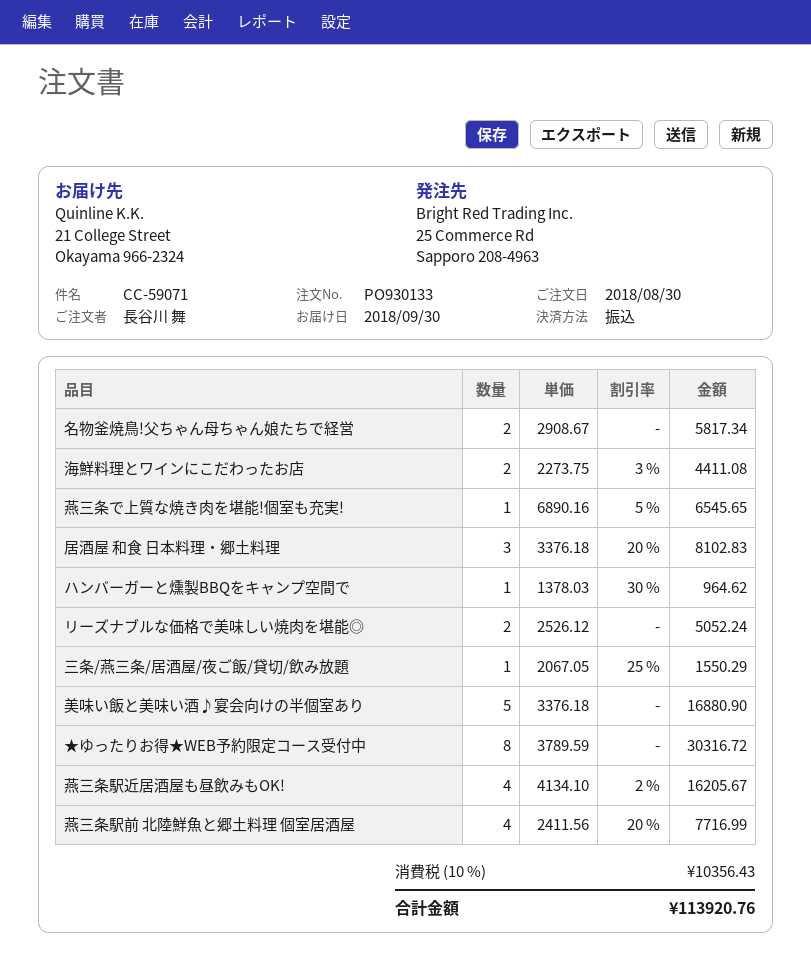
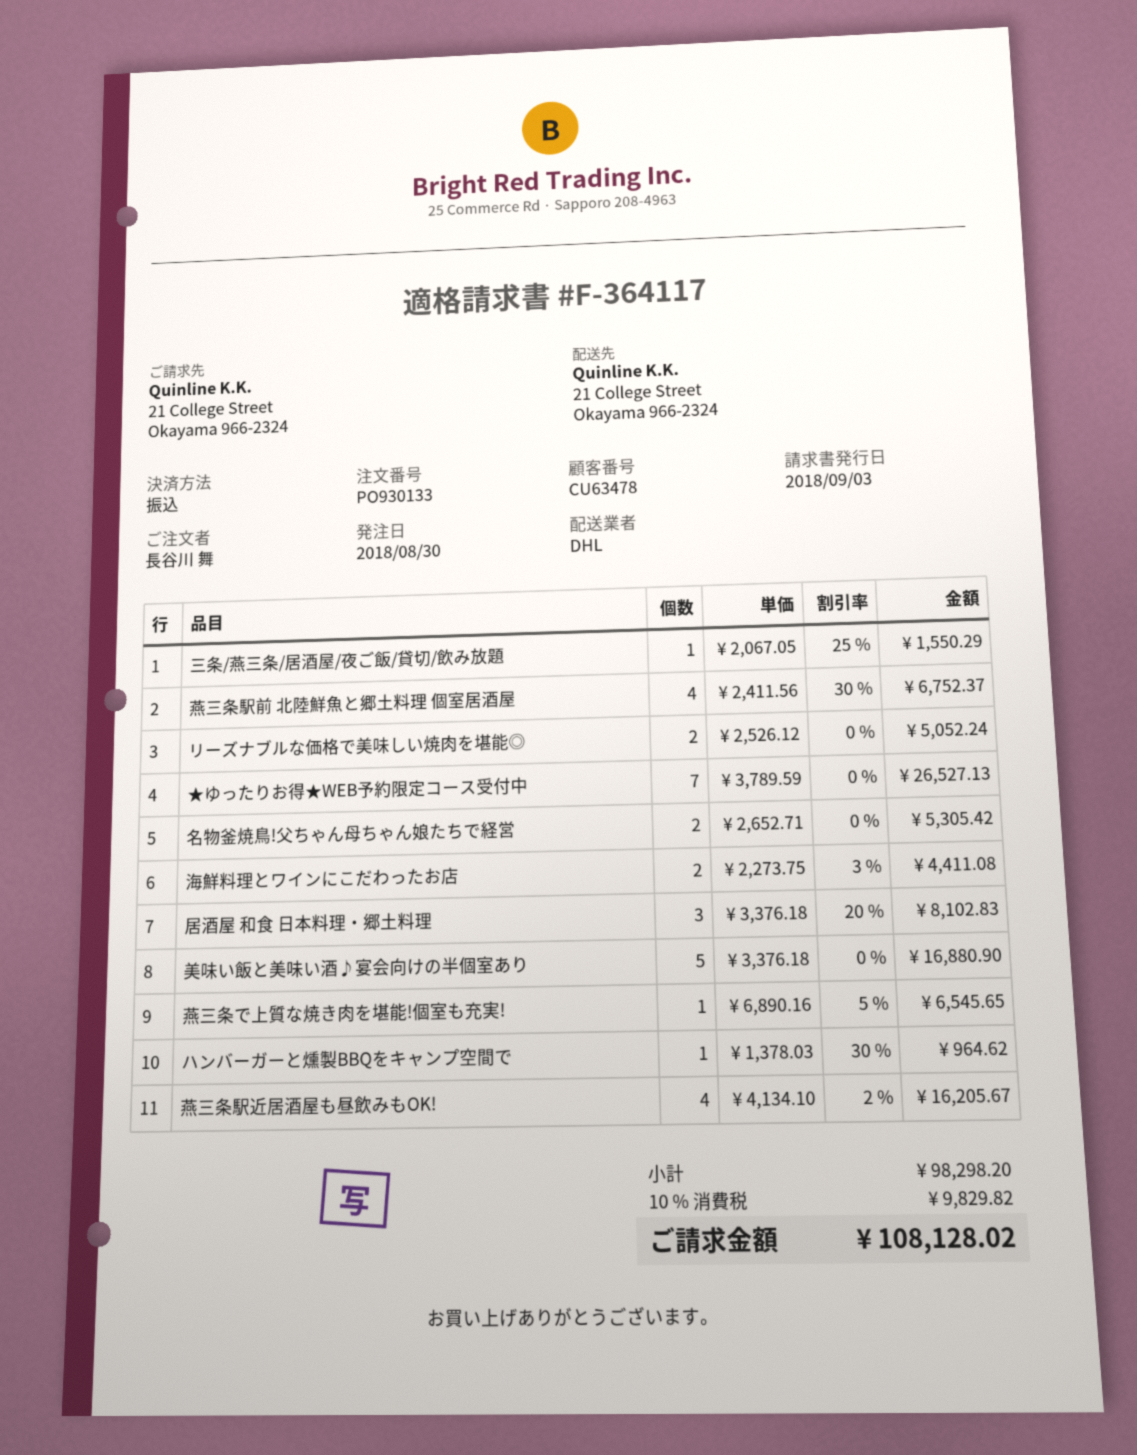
名物釜焼鳥!父ちゃん母ちゃん娘たちで経営: 2 x 2908.67 = 5817.34 -> 2 x 2652.71 = 5305.42
★ゆったりお得★WEB予約限定コース受付中: 8 x 3789.59 = 30316.72 -> 7 x 3789.59 = 26527.13
燕三条駅前 北陸鮮魚と郷土料理 個室居酒屋: 4 x 2411.56 - 20% = 7716.99 -> 4 x 2411.56 - 30% = 6752.37
tax: 10% = 10356.43 -> 10% = 9829.82
total: 113920.76 -> 108128.02

